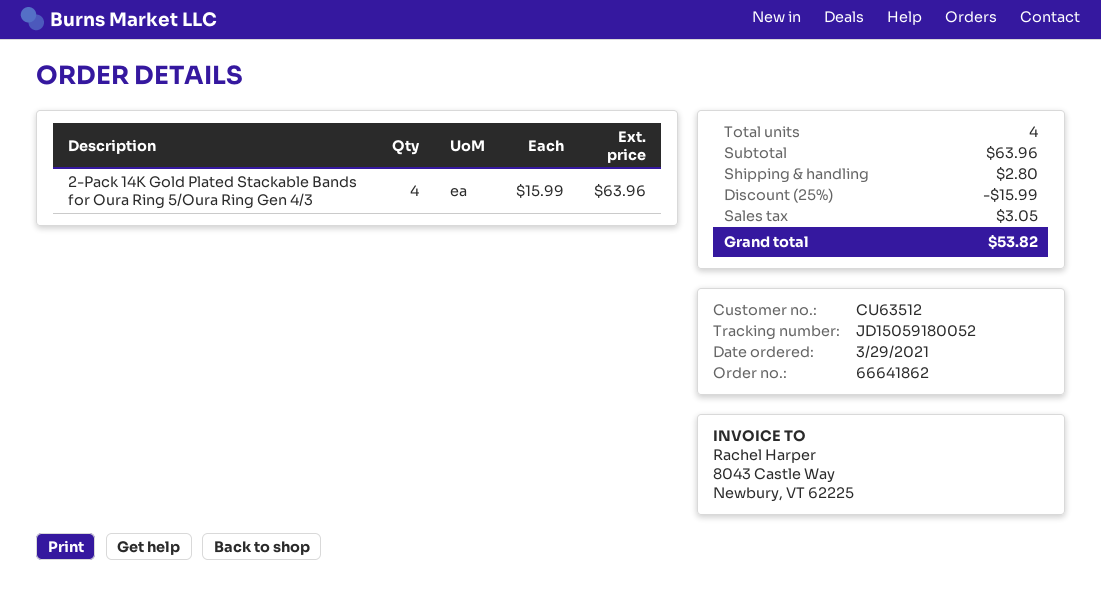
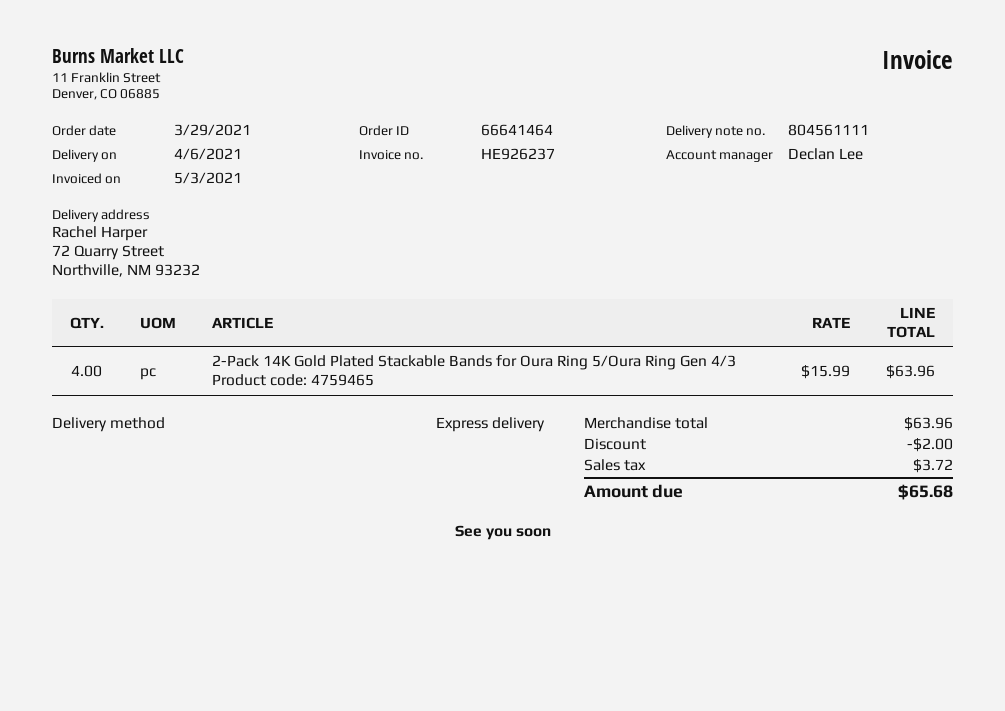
order number: 66641862 -> 66641464
discount: 15.99 -> 2.00
shipping: 2.80 -> none
tax: 3.05 -> 3.72
total: 53.82 -> 65.68

